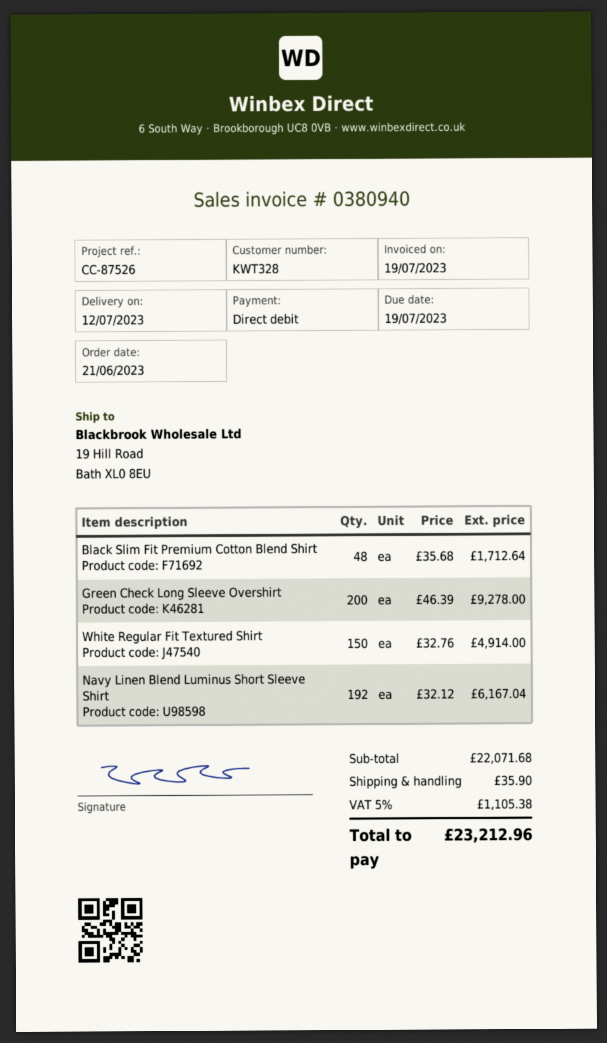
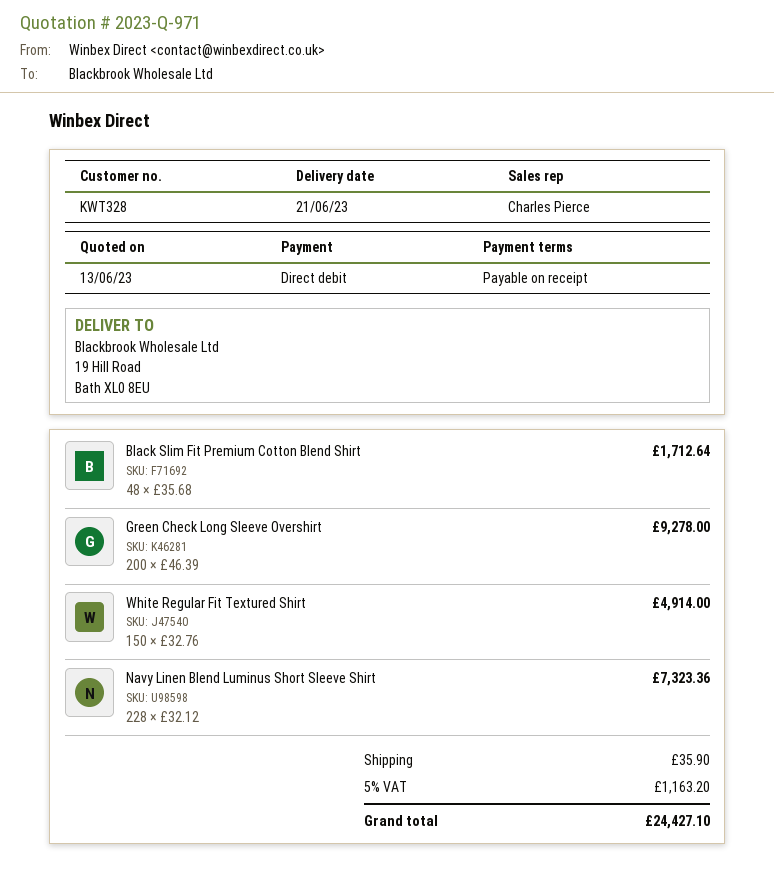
delivery date: 2023-07-12 -> 2023-06-21
Navy Linen Blend Luminus Short Sleeve Shirt: 192 x 32.12 = 6167.04 -> 228 x 32.12 = 7323.36
tax: 5% = 1105.38 -> 5% = 1163.20
total: 23212.96 -> 24427.10

